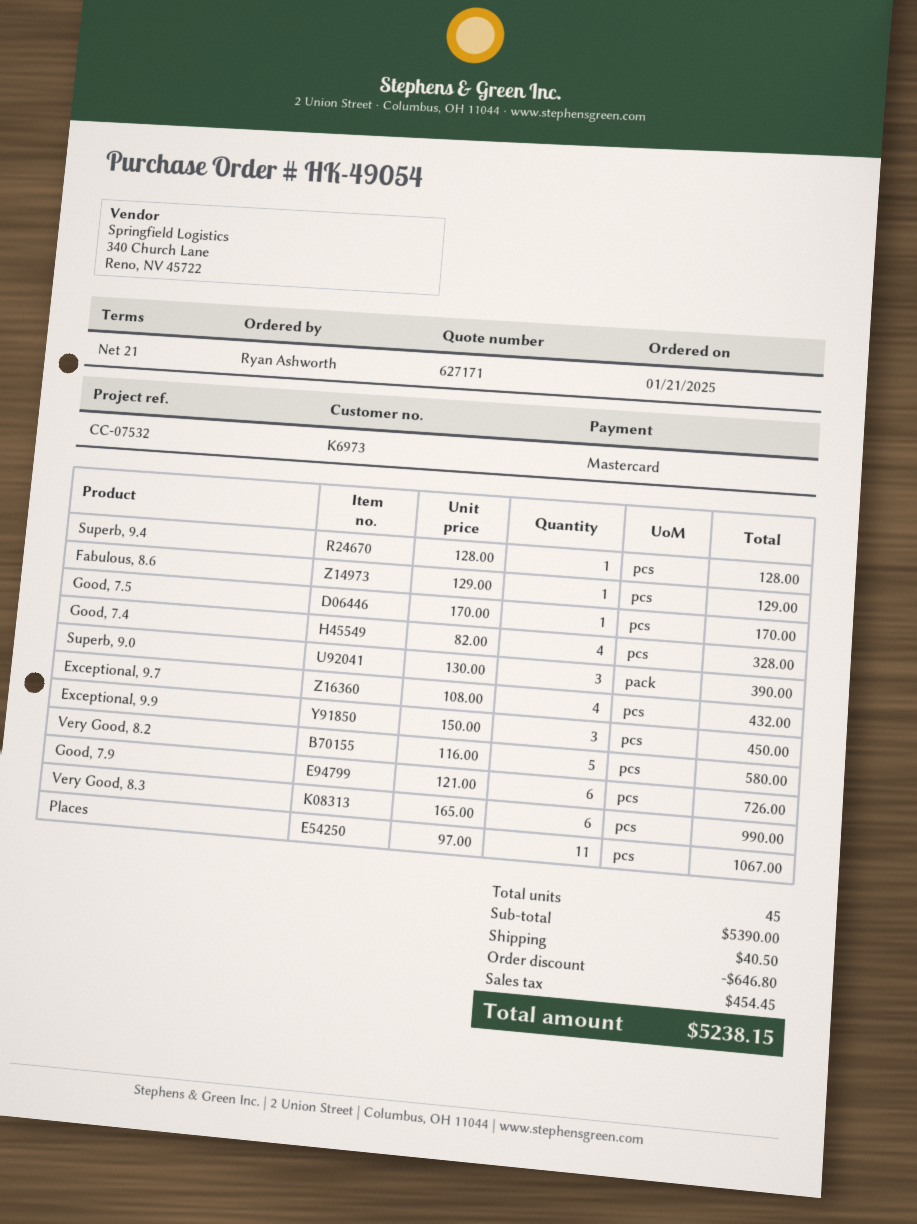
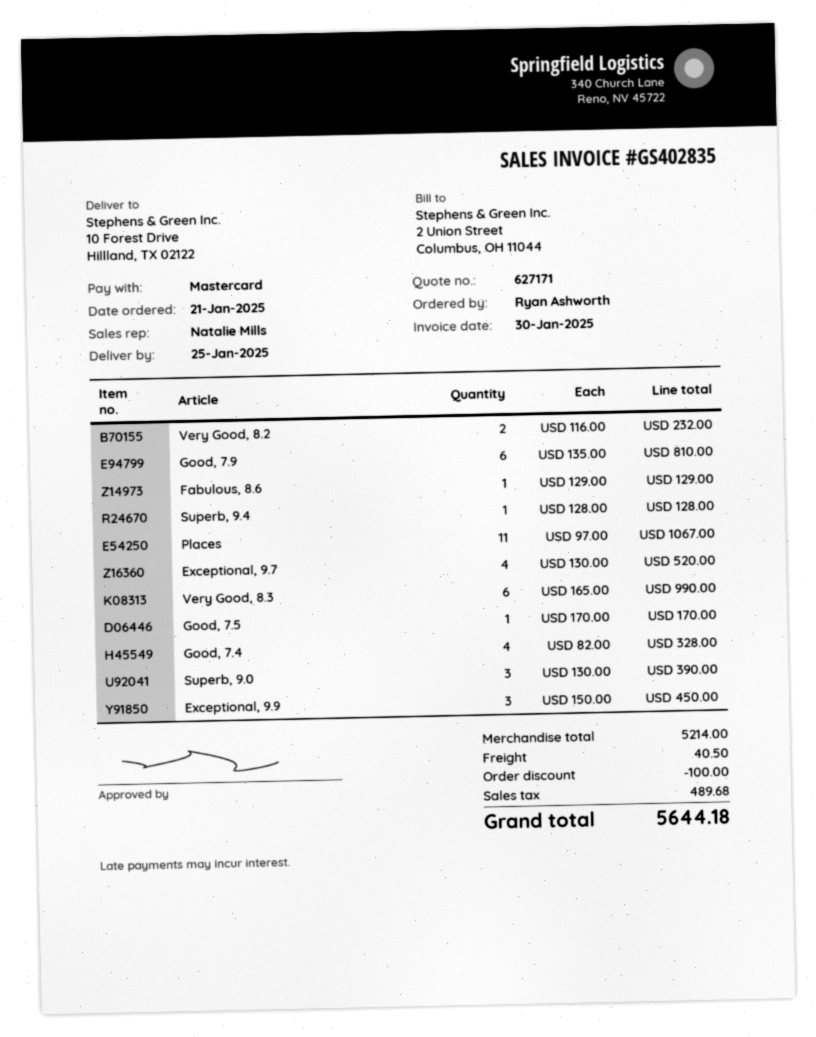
Exceptional, 9.7: 4 x 108.00 = 432.00 -> 4 x 130.00 = 520.00
Very Good, 8.2: 5 x 116.00 = 580.00 -> 2 x 116.00 = 232.00
Good, 7.9: 6 x 121.00 = 726.00 -> 6 x 135.00 = 810.00
subtotal: 5390.00 -> 5214.00
discount: 646.80 -> 100.00
tax: 454.45 -> 489.68
total: 5238.15 -> 5644.18

